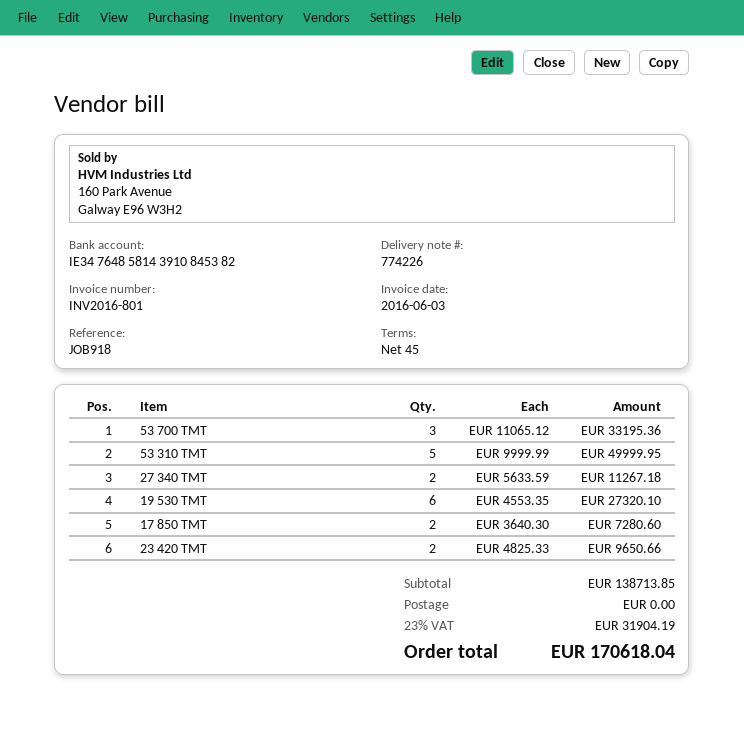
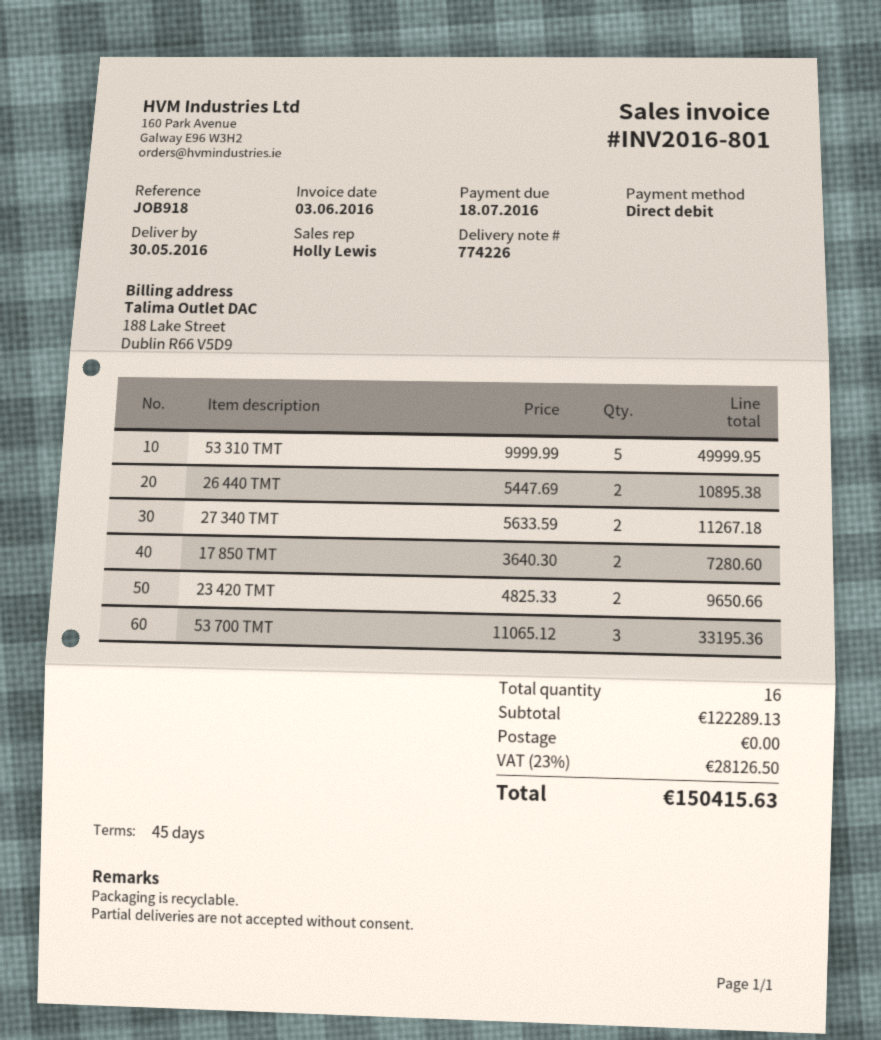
19 530 ТМТ: 6 x 4553.35 = 27320.10 -> none
26 440 ТМТ: none -> 2 x 5447.69 = 10895.38
subtotal: 138713.85 -> 122289.13
tax: 23% = 31904.19 -> 23% = 28126.50
total: 170618.04 -> 150415.63

